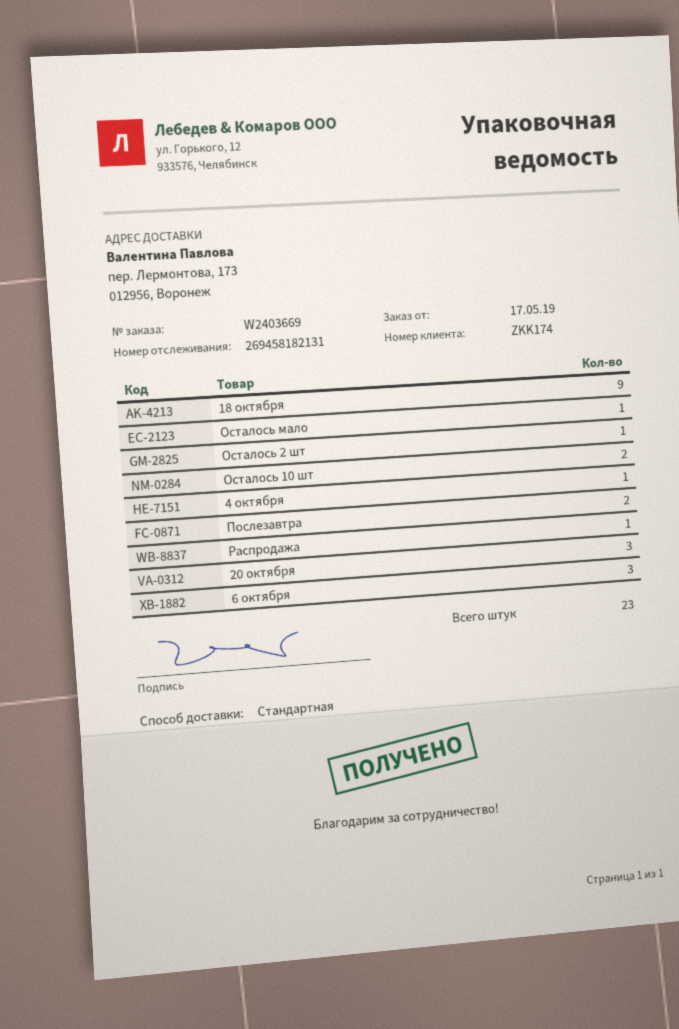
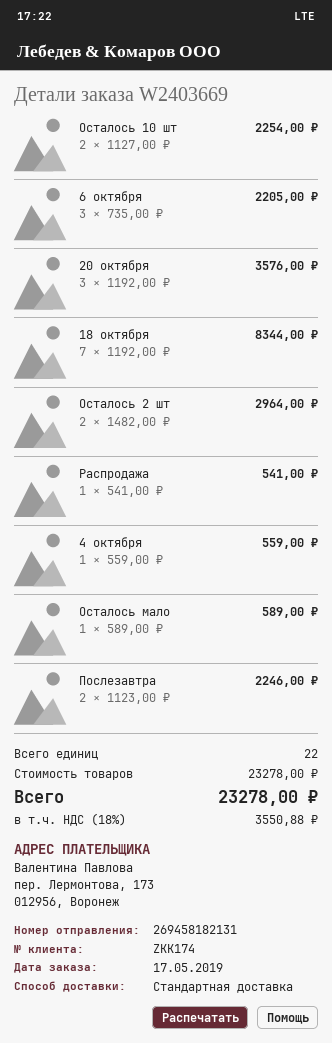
18 октября: 9 -> 7
Осталось 2 шт: 1 -> 2
total quantity: 23 -> 22

